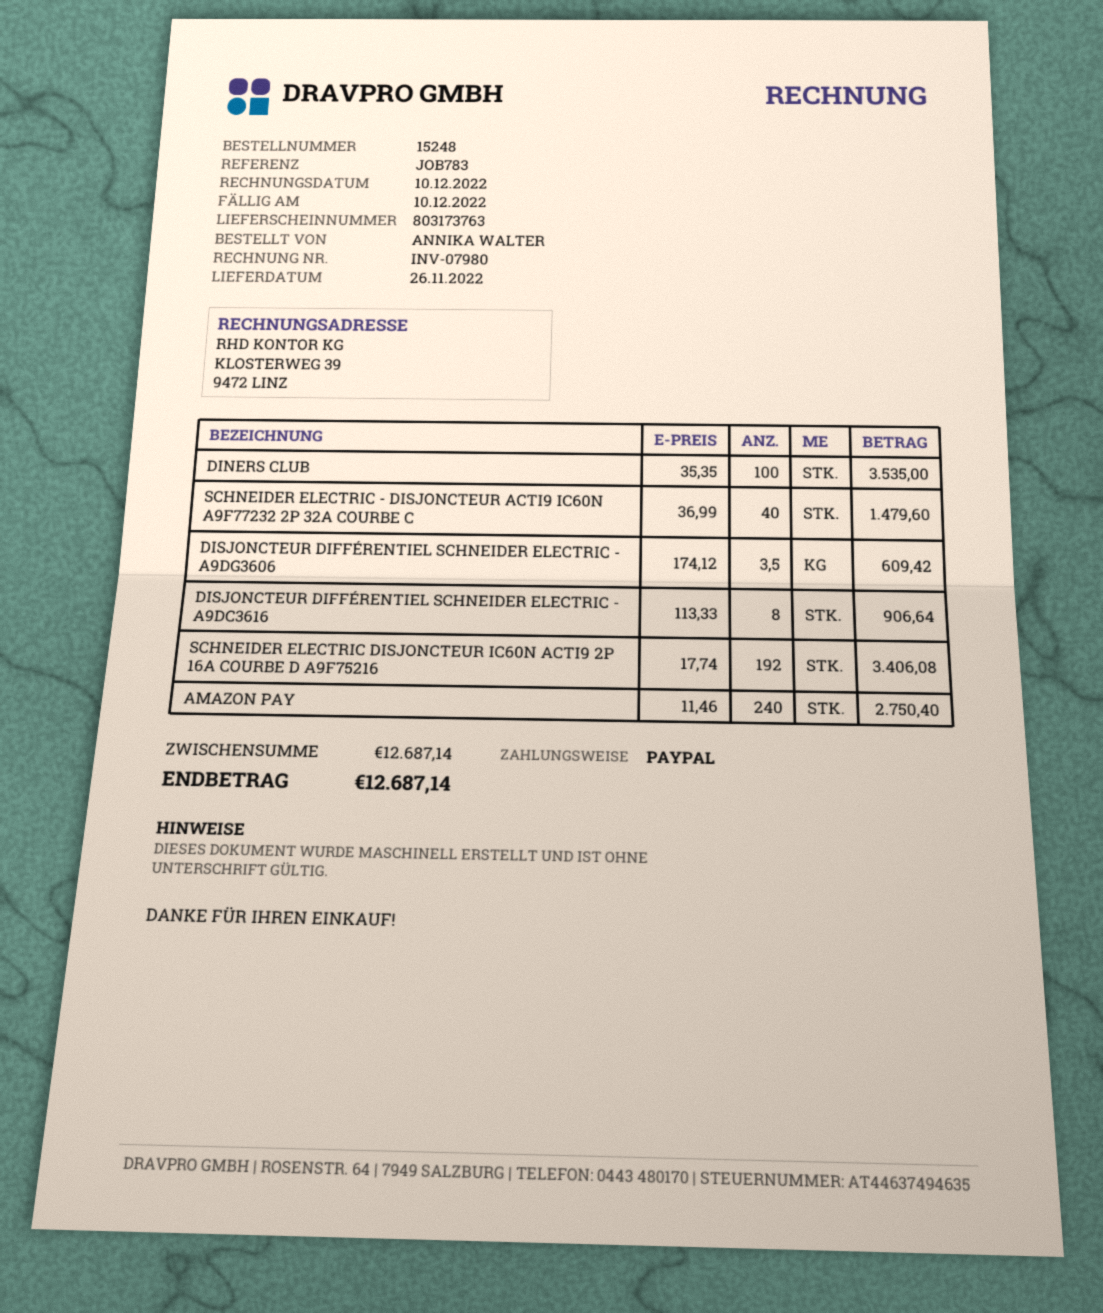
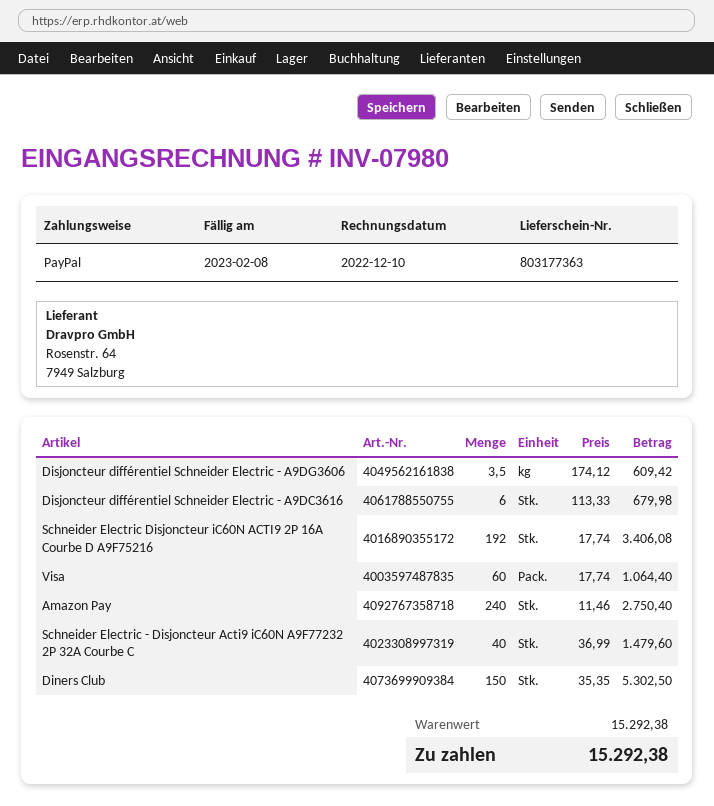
delivery note number: 803173763 -> 803177363
due date: 2022-12-10 -> 2023-02-08
DINERS CLUB: 100 x 35.35 = 3535.00 -> 150 x 35.35 = 5302.50
DISJONCTEUR DIFFÉRENTIEL SCHNEIDER ELECTRIC - A9DC3616: 8 x 113.33 = 906.64 -> 6 x 113.33 = 679.98
Visa: none -> 60 x 17.74 = 1064.40
subtotal: 12687.14 -> 15292.38
total: 12687.14 -> 15292.38

